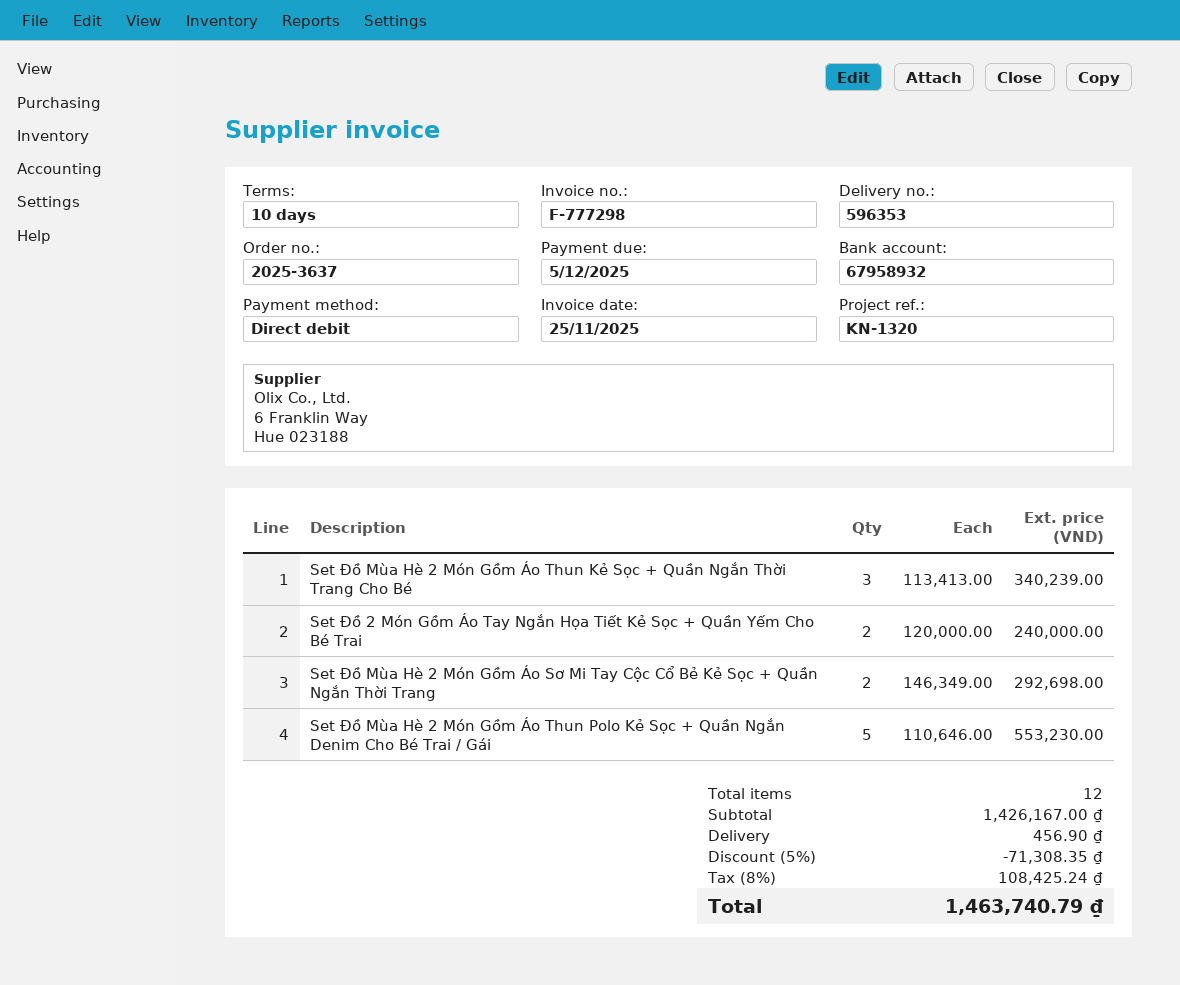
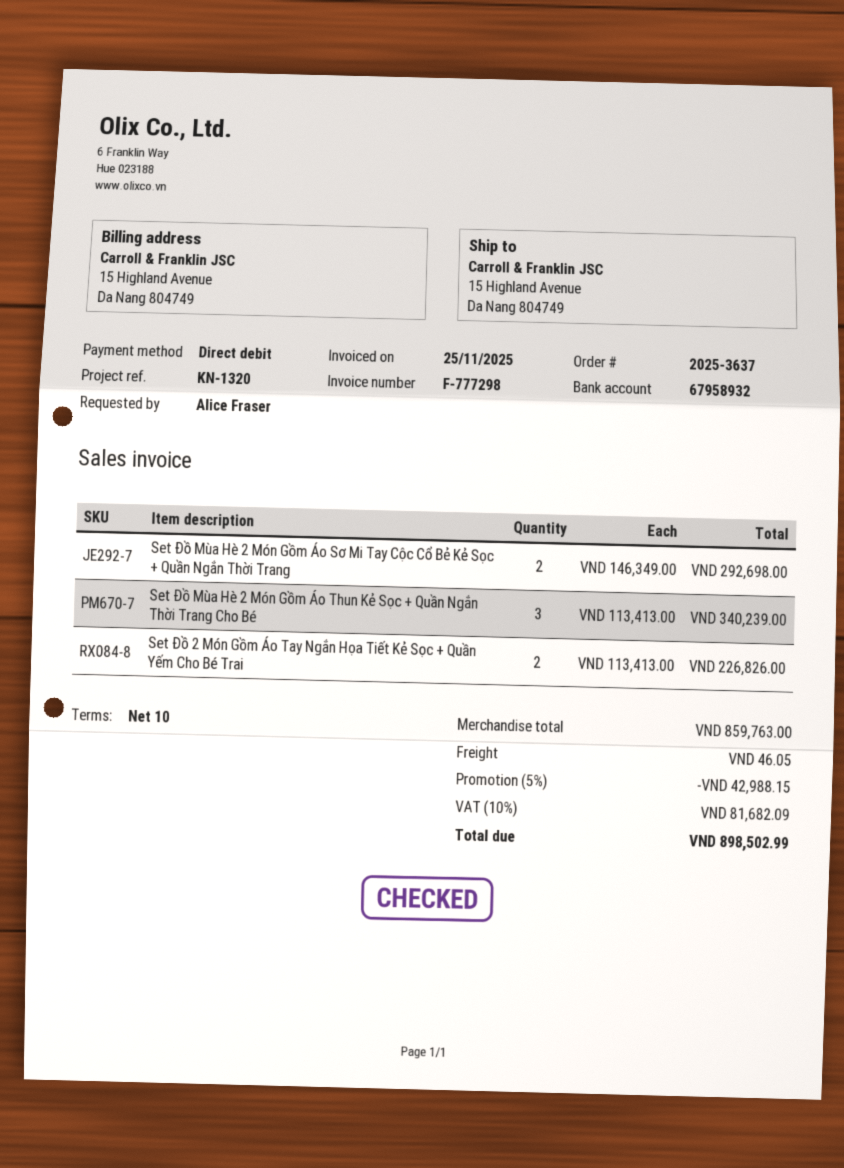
Set Đồ 2 Món Gồm Áo Tay Ngắn Họa Tiết Kẻ Sọc + Quần Yếm Cho Bé Trai: 2 x 120000.00 = 240000.00 -> 2 x 113413.00 = 226826.00
Set Đồ Mùa Hè 2 Món Gồm Áo Thun Polo Kẻ Sọc + Quần Ngắn Denim Cho Bé Trai / Gái: 5 x 110646.00 = 553230.00 -> none
subtotal: 1426167.00 -> 859763.00
discount: 5% = 71308.35 -> 5% = 42988.15
shipping: 456.90 -> 46.05
tax: 8% = 108425.24 -> 10% = 81682.09
total: 1463740.79 -> 898502.99

